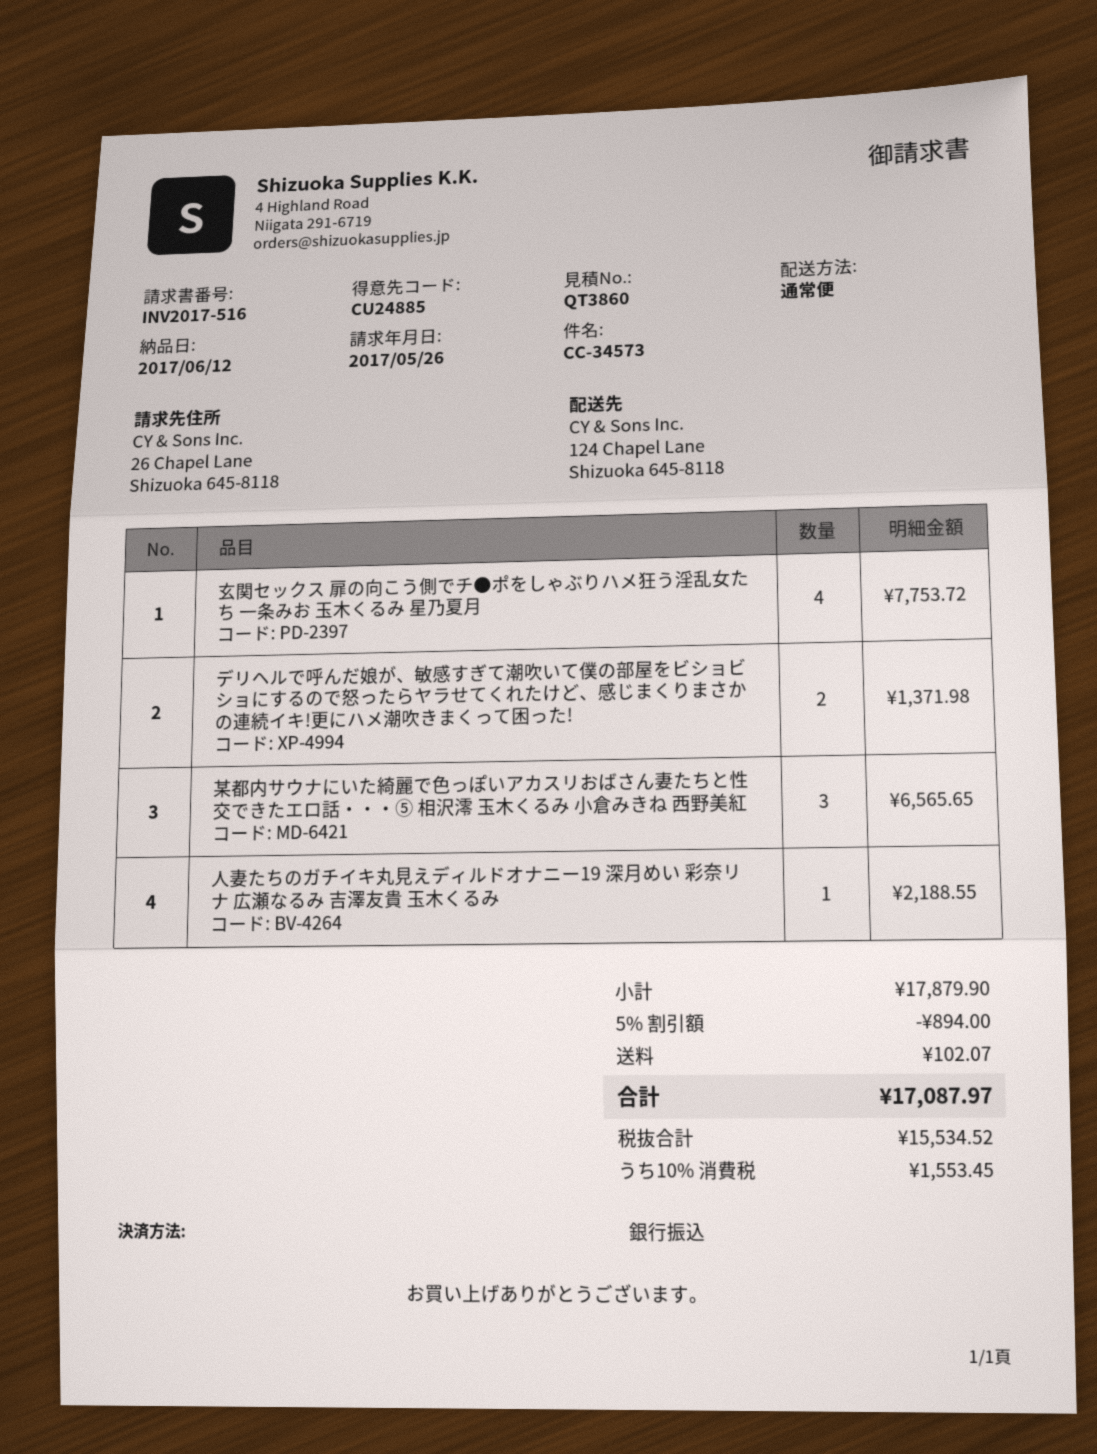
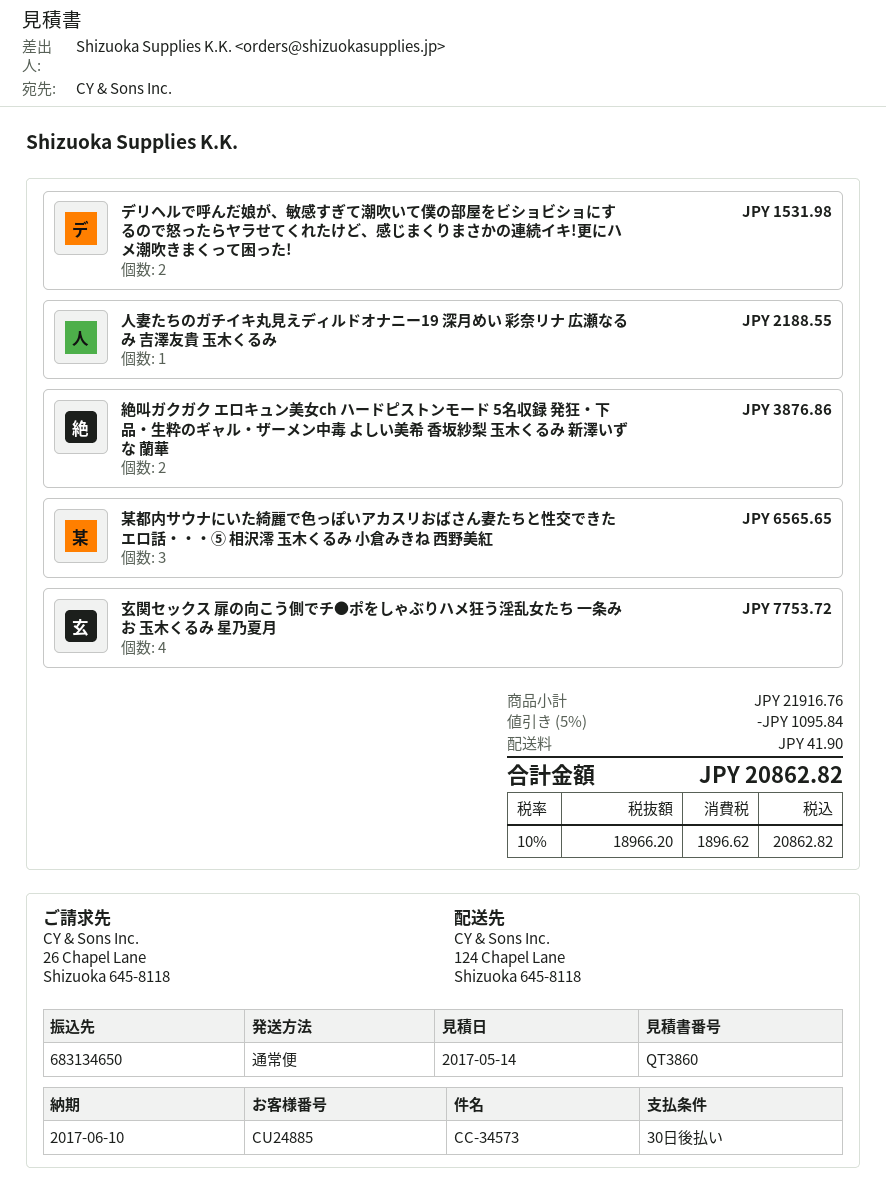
delivery date: 2017-06-12 -> 2017-06-10
デリヘルで呼んだ娘が、敏感すぎて潮吹いて僕の部屋をビショビショにするので怒ったらヤラせてくれたけど、感じまくりまさかの連続イキ!更にハメ潮吹きまくって困った!: 2 for 1371.98 -> 2 for 1531.98
絶叫ガクガク エロキュン美女ch ハードピストンモード 5名収録 発狂・下品・生粋のギャル・ザーメン中毒 よしい美希 香坂紗梨 玉木くるみ 新澤いずな 蘭華: none -> 2 for 3876.86
subtotal: 17879.90 -> 21916.76
discount: 5% = 894.00 -> 5% = 1095.84
shipping: 102.07 -> 41.90
net: 15534.52 -> 18966.20
tax: 10% = 1553.45 -> 10% = 1896.62
total: 17087.97 -> 20862.82

